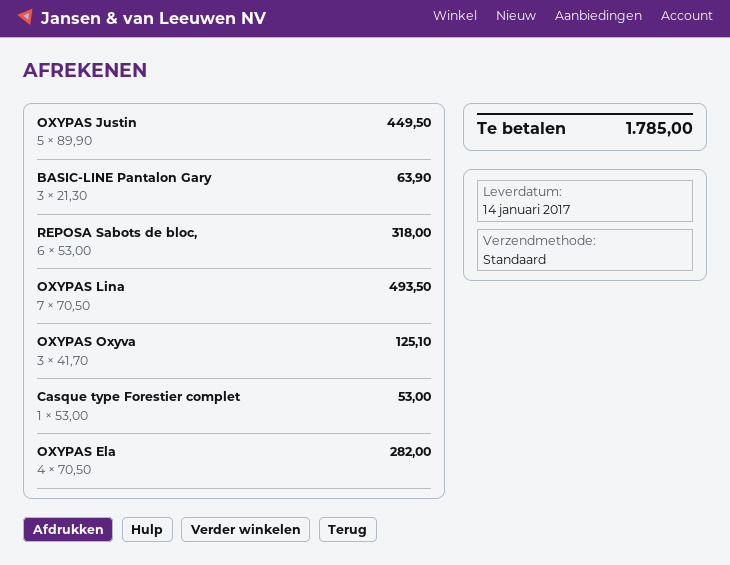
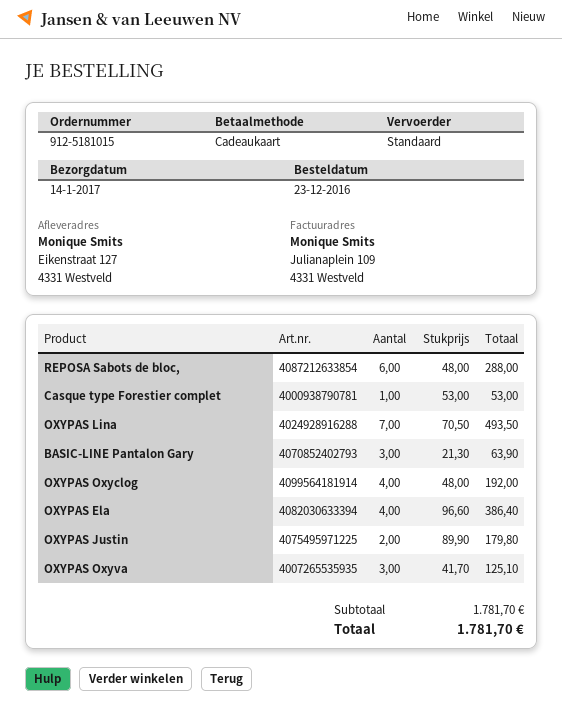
OXYPAS Justin: 5 x 89.90 = 449.50 -> 2 x 89.90 = 179.80
REPOSA Sabots de bloc,: 6 x 53.00 = 318.00 -> 6 x 48.00 = 288.00
OXYPAS Ela: 4 x 70.50 = 282.00 -> 4 x 96.60 = 386.40
OXYPAS Oxyclog: none -> 4 x 48.00 = 192.00
total: 1785.00 -> 1781.70

